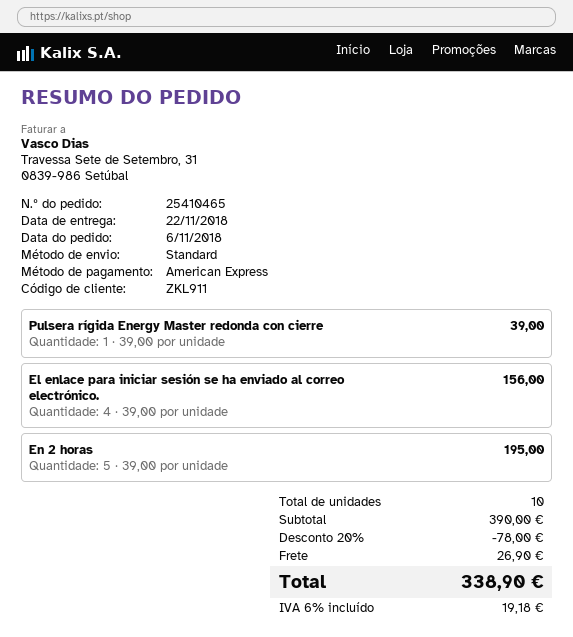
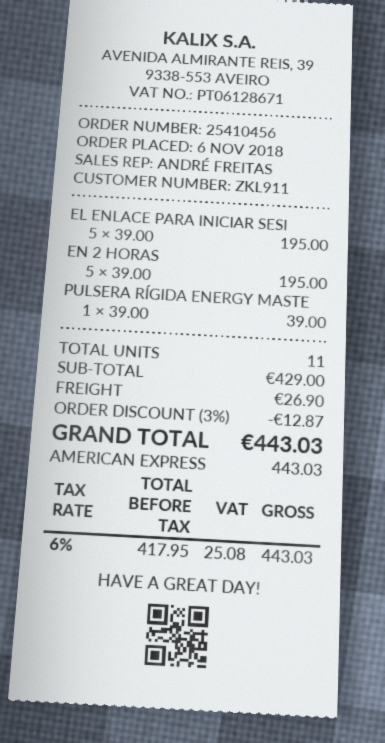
order number: 25410465 -> 25410456
El enlace para iniciar sesión se ha enviado al correo electrónico.: 4 x 39.00 = 156.00 -> 5 x 39.00 = 195.00
total quantity: 10 -> 11
subtotal: 390.00 -> 429.00
discount: 20% = 78.00 -> 3% = 12.87
tax: 6% = 19.18 -> 6% = 25.08
total: 338.90 -> 443.03

